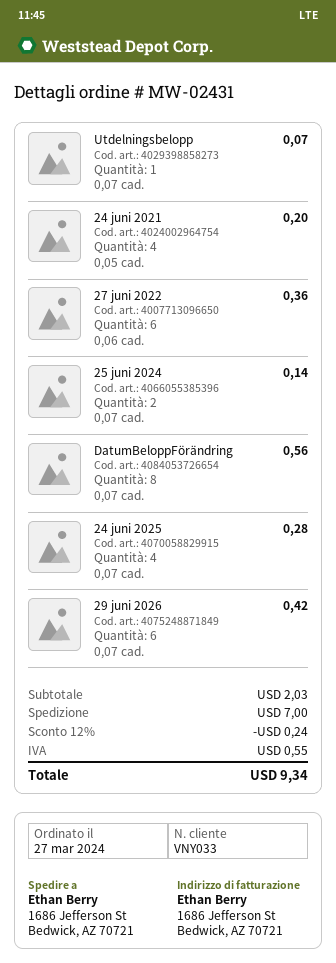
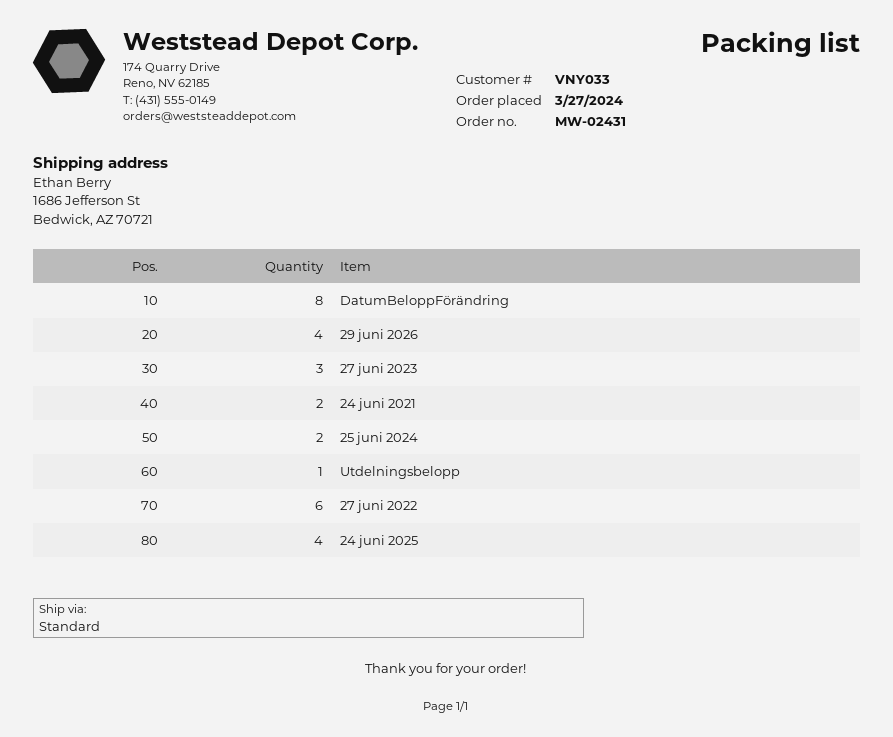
24 juni 2021: 4 -> 2
29 juni 2026: 6 -> 4
27 juni 2023: none -> 3

